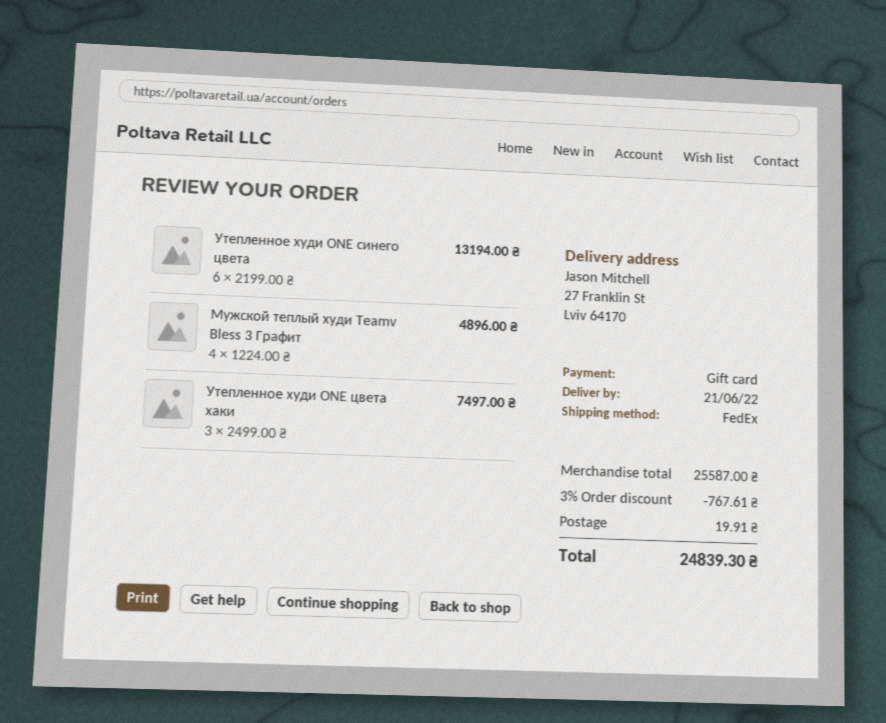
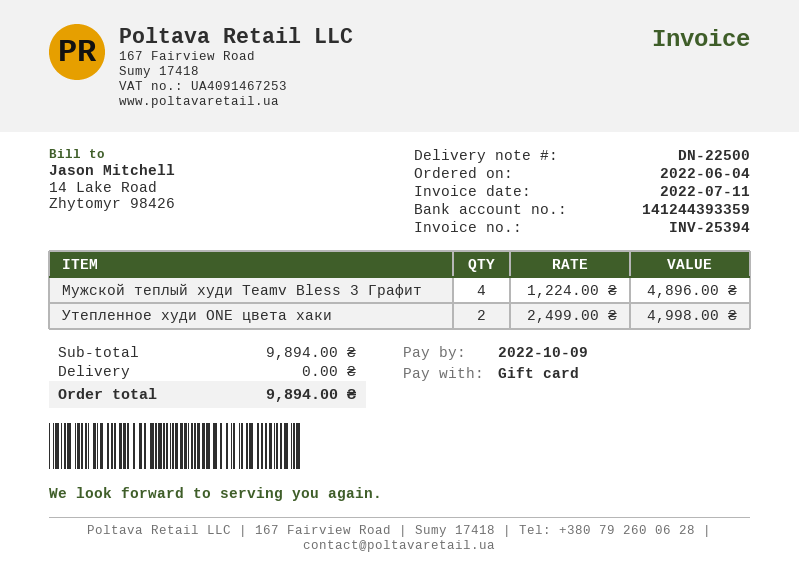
Утепленное худи ONE синего цвета: 6 x 2199.00 = 13194.00 -> none
Утепленное худи ONE цвета хаки: 3 x 2499.00 = 7497.00 -> 2 x 2499.00 = 4998.00
subtotal: 25587.00 -> 9894.00
discount: 3% = 767.61 -> none
shipping: 19.91 -> 0.00
total: 24839.30 -> 9894.00

